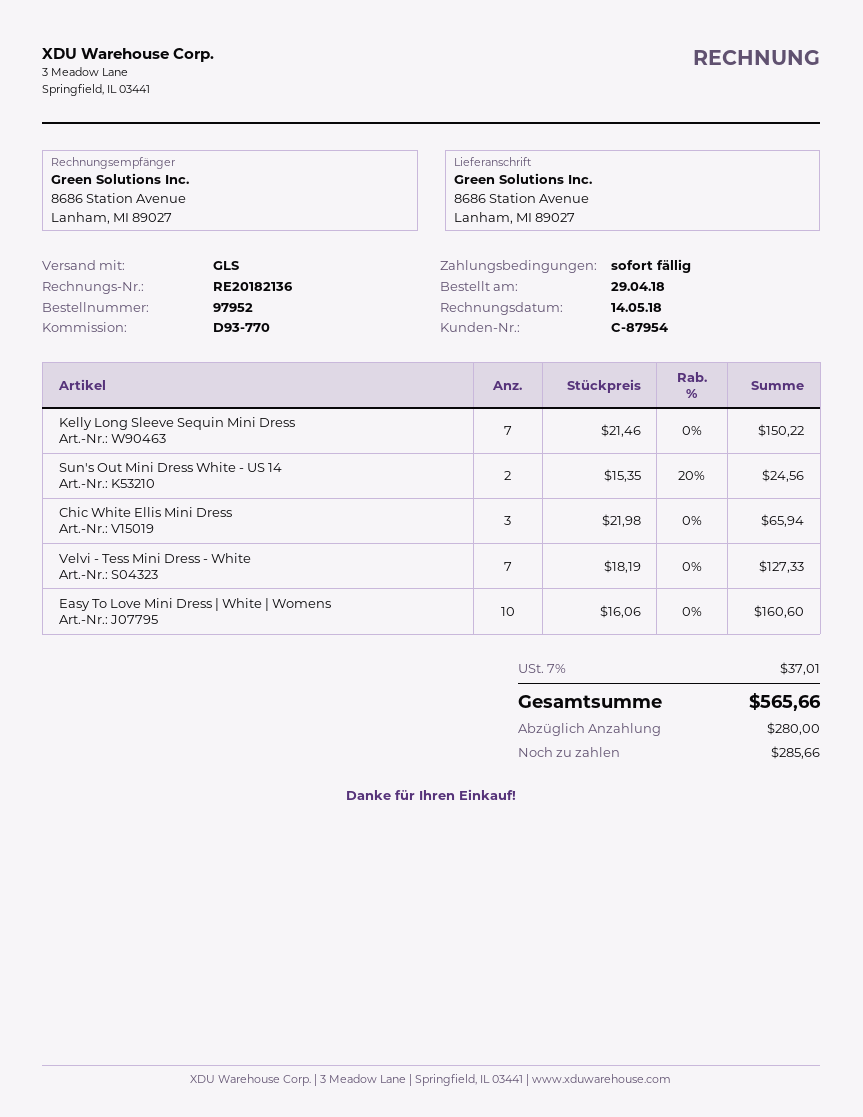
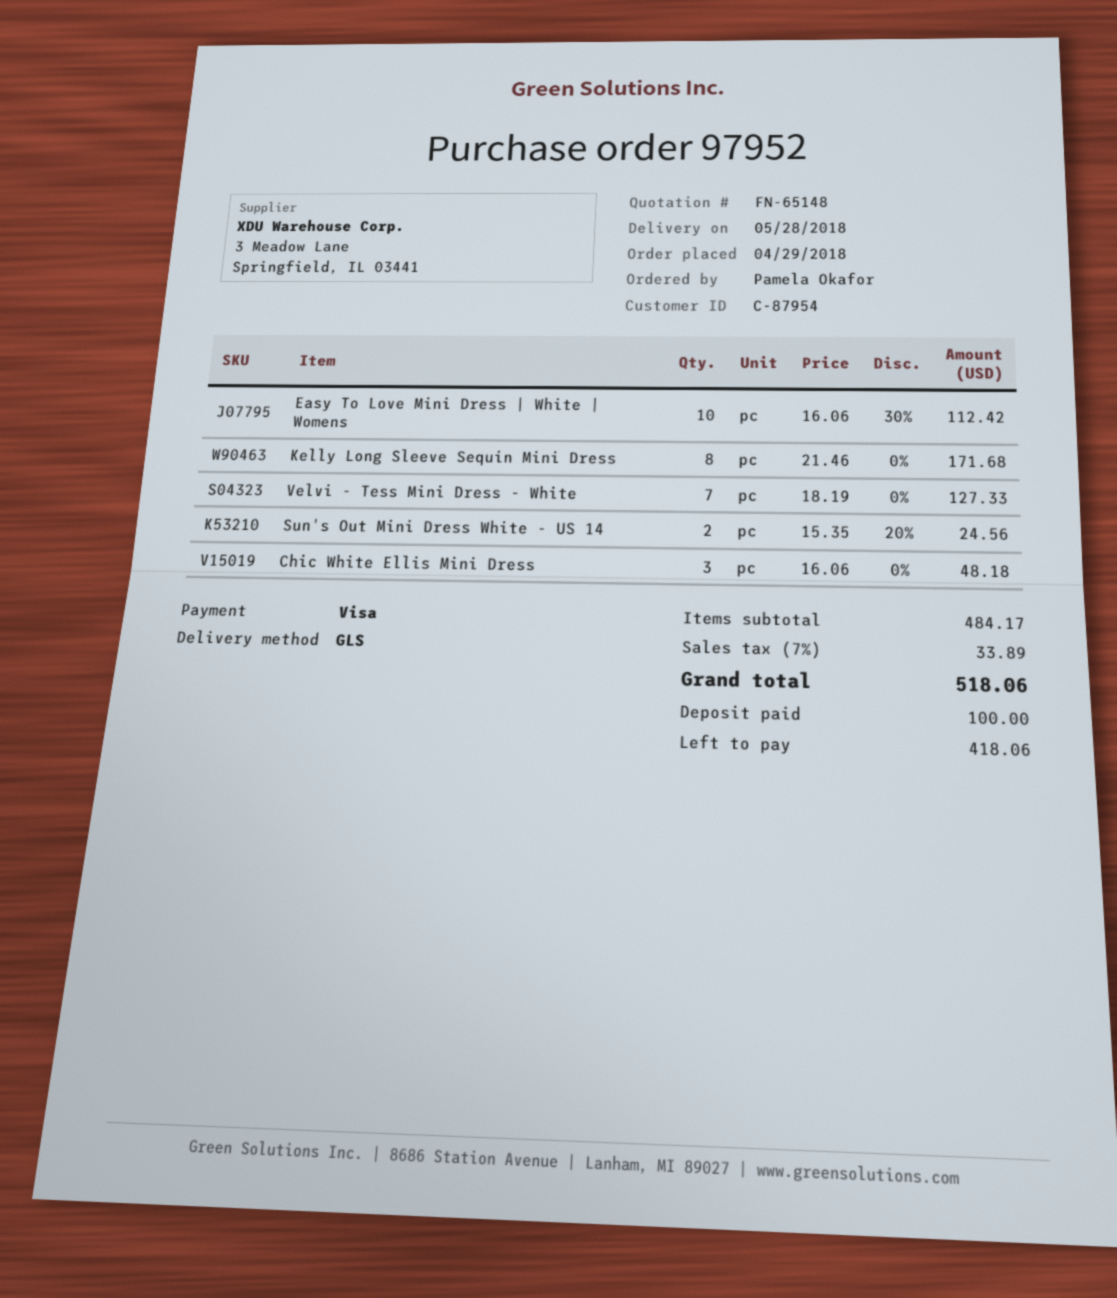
Kelly Long Sleeve Sequin Mini Dress: 7 x 21.46 = 150.22 -> 8 x 21.46 = 171.68
Chic White Ellis Mini Dress: 3 x 21.98 = 65.94 -> 3 x 16.06 = 48.18
Easy To Love Mini Dress | White | Womens: 10 x 16.06 = 160.60 -> 10 x 16.06 - 30% = 112.42
tax: 7% = 37.01 -> 7% = 33.89
total: 565.66 -> 518.06
deposit: 280.00 -> 100.00
balance: 285.66 -> 418.06

